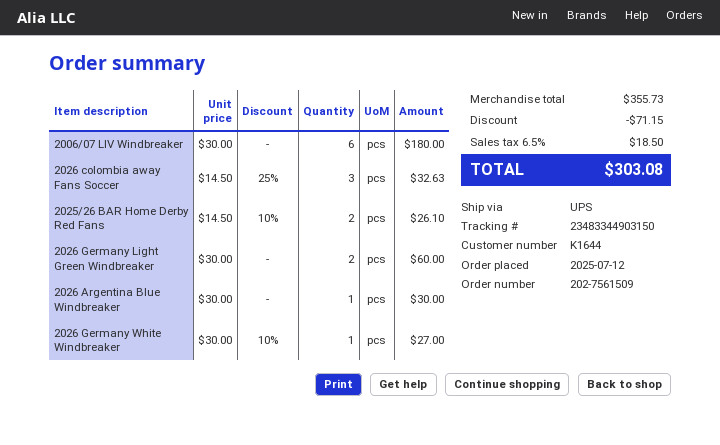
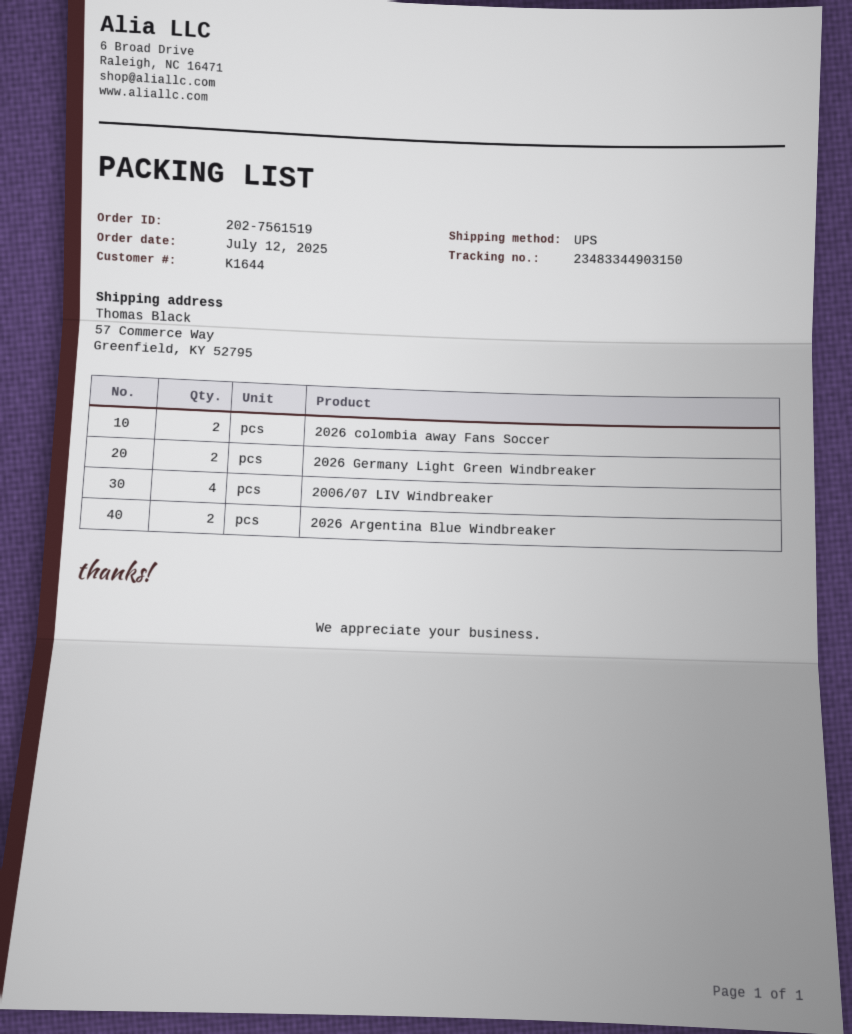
order number: 202-7561509 -> 202-7561519
2006/07 LIV Windbreaker: 6 -> 4
2026 colombia away Fans Soccer: 3 -> 2
2025/26 BAR Home Derby Red Fans: 2 -> none
2026 Argentina Blue Windbreaker: 1 -> 2
2026 Germany White Windbreaker: 1 -> none

